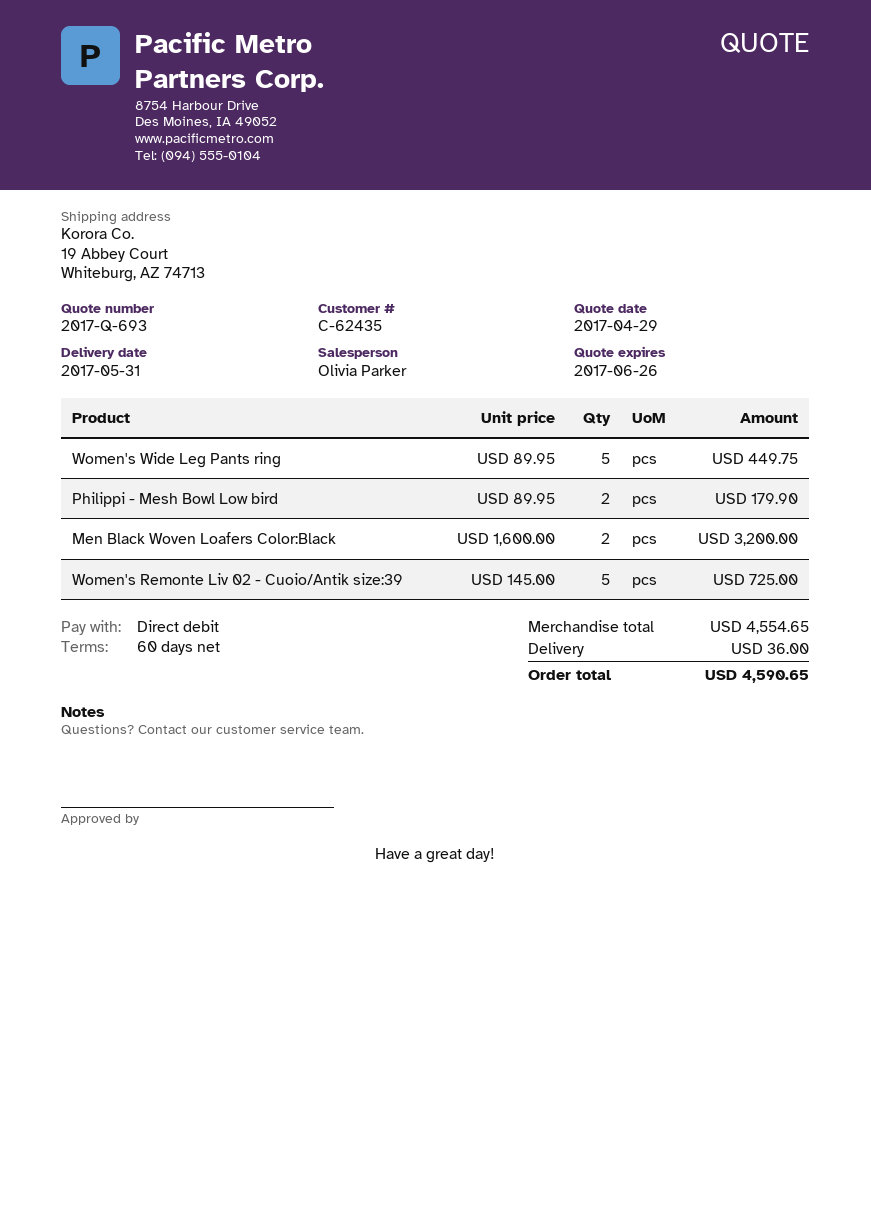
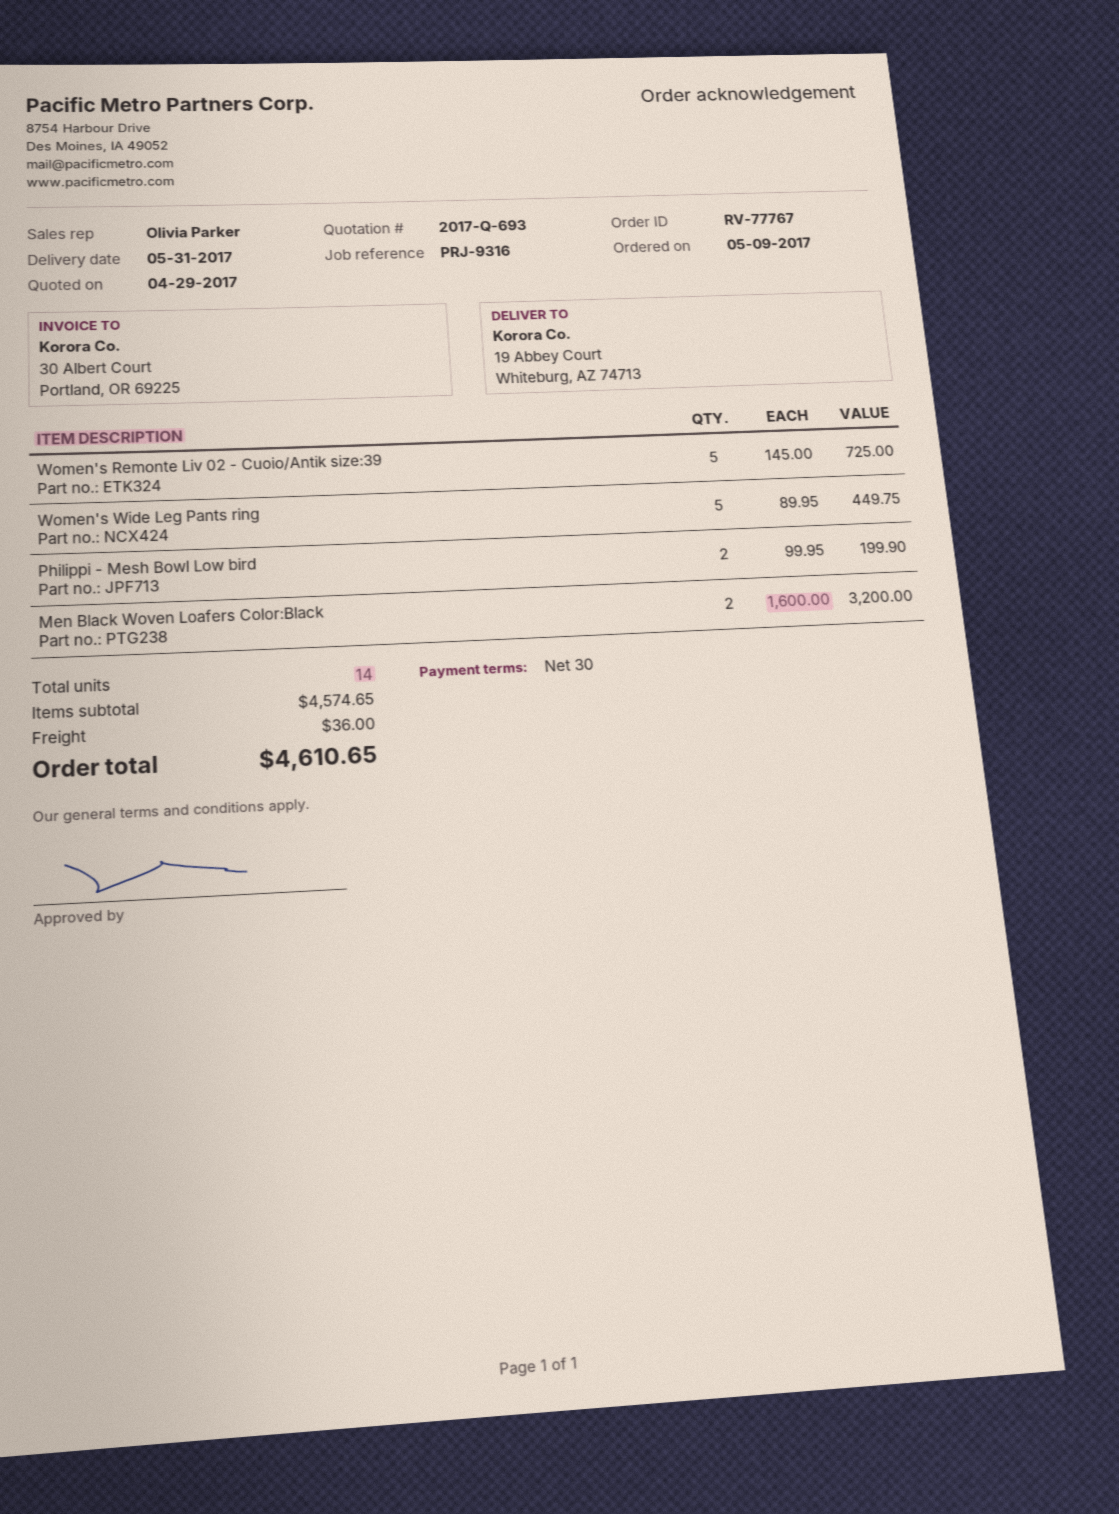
payment terms: 60 days -> 30 days
Philippi - Mesh Bowl Low bird: 2 x 89.95 = 179.90 -> 2 x 99.95 = 199.90
subtotal: 4554.65 -> 4574.65
total: 4590.65 -> 4610.65

